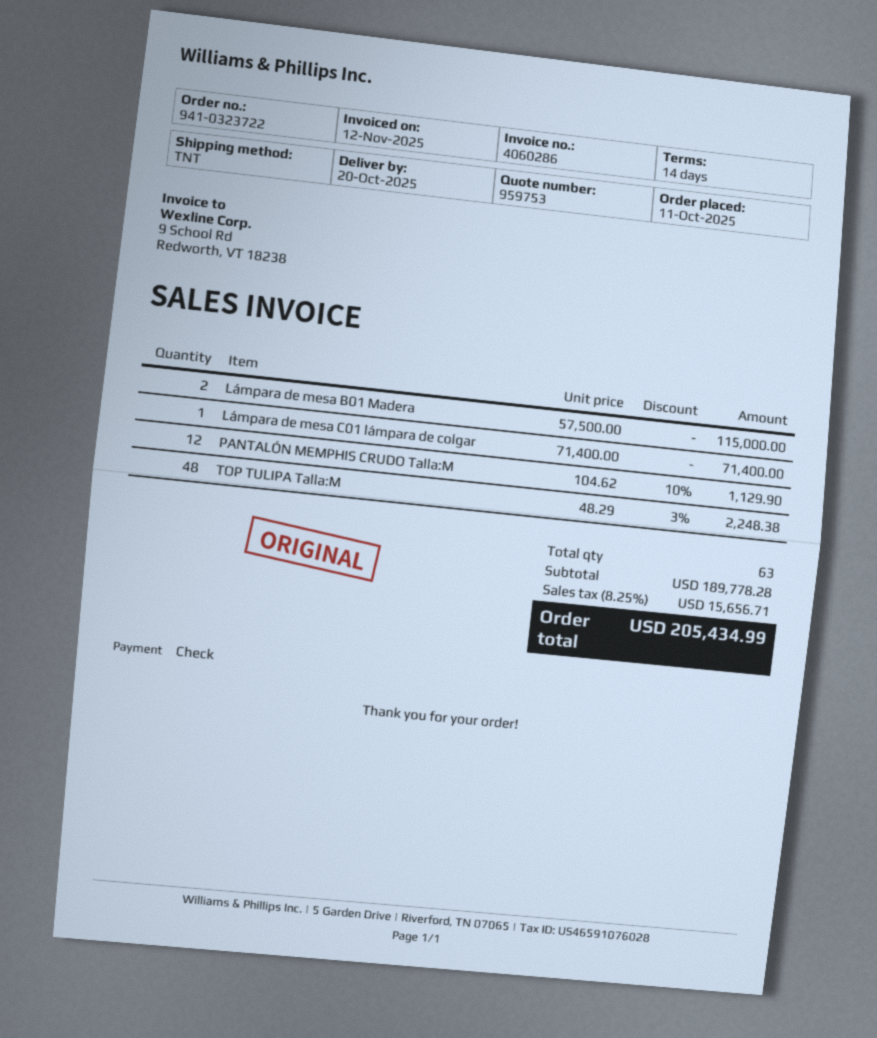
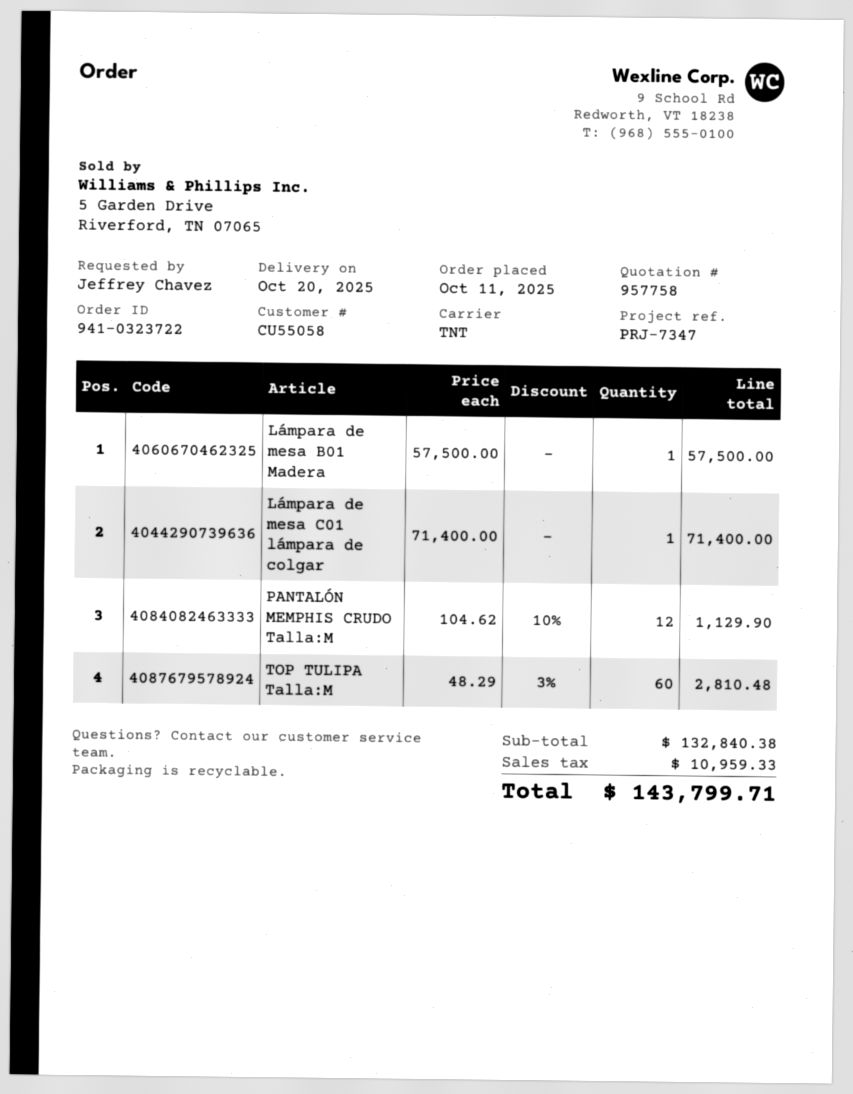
quote number: 959753 -> 957758
Lámpara de mesa B01 Madera: 2 x 57500.00 = 115000.00 -> 1 x 57500.00 = 57500.00
TOP TULIPA Talla:M: 48 x 48.29 - 3% = 2248.38 -> 60 x 48.29 - 3% = 2810.48
subtotal: 189778.28 -> 132840.38
tax: 15656.71 -> 10959.33
total: 205434.99 -> 143799.71

